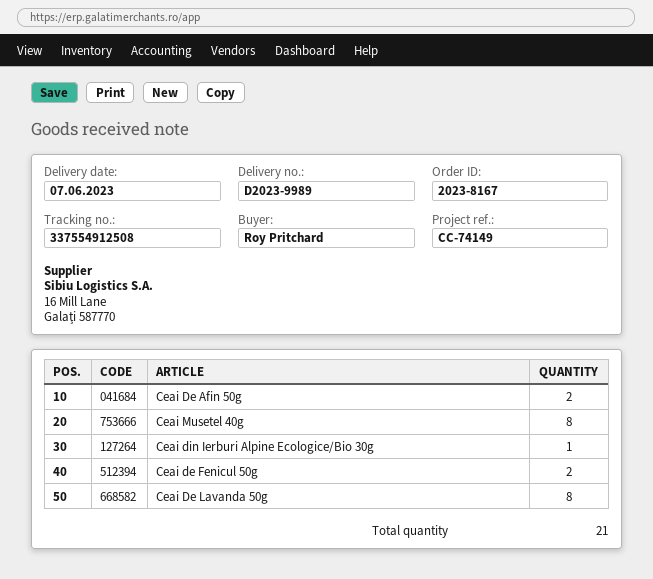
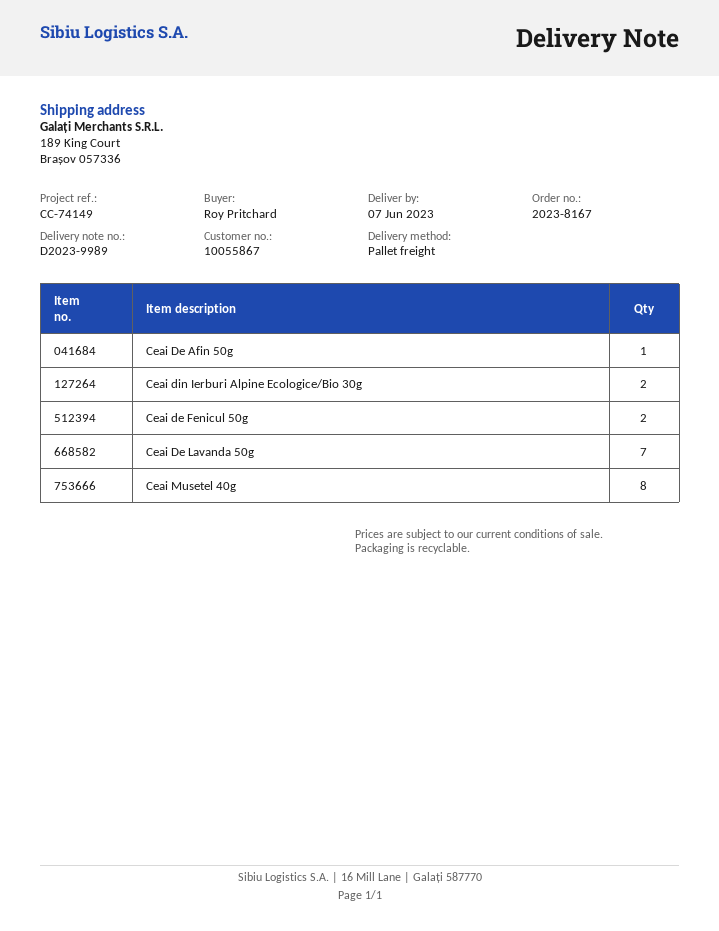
Ceai De Afin 50g: 2 -> 1
Ceai din Ierburi Alpine Ecologice/Bio 30g: 1 -> 2
Ceai De Lavanda 50g: 8 -> 7

